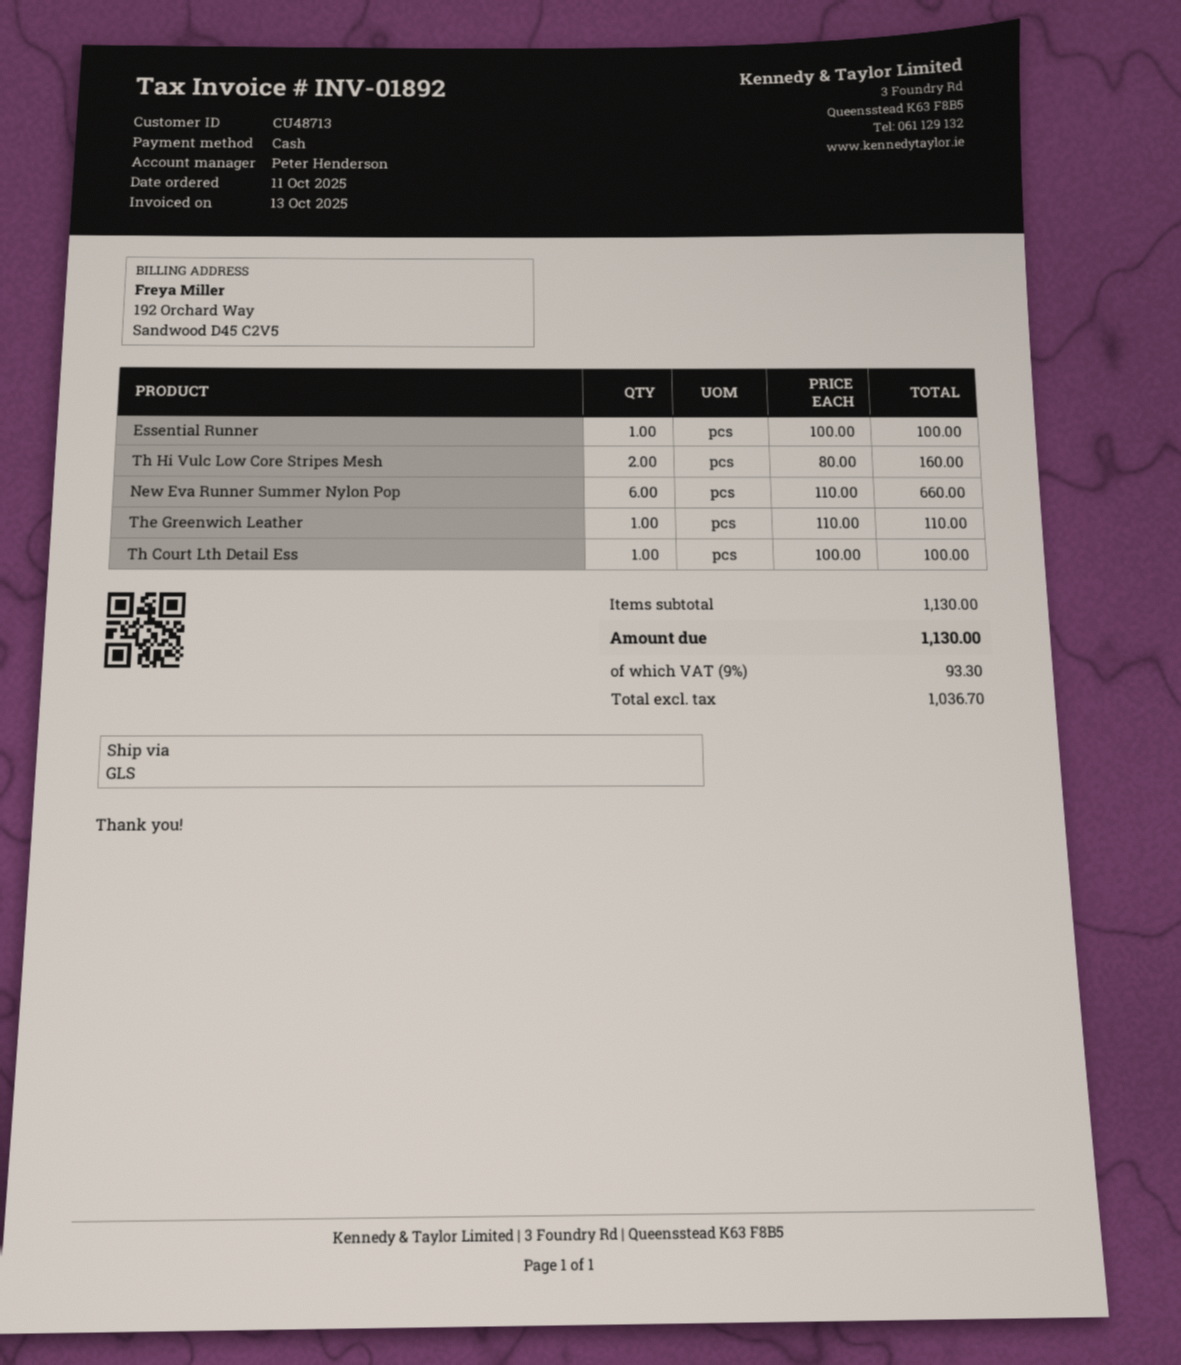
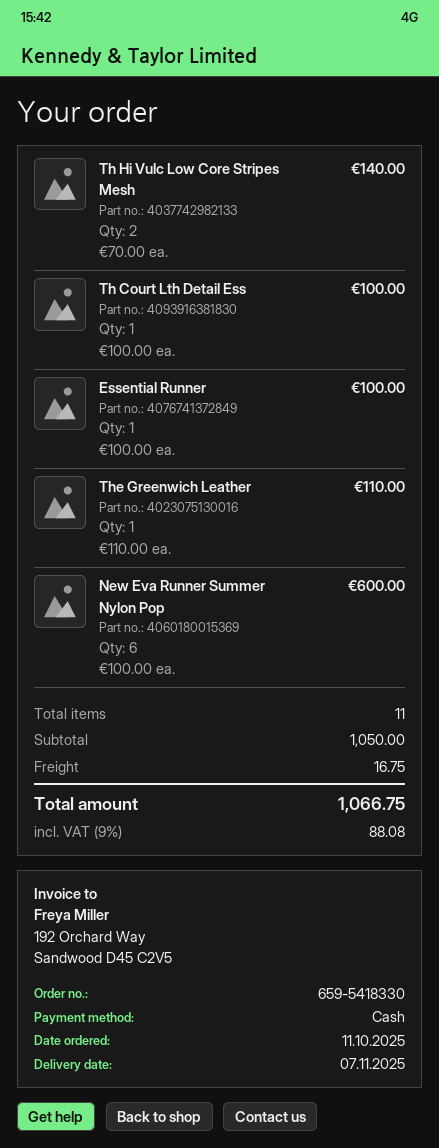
Th Hi Vulc Low Core Stripes Mesh: 2 x 80.00 = 160.00 -> 2 x 70.00 = 140.00
New Eva Runner Summer Nylon Pop: 6 x 110.00 = 660.00 -> 6 x 100.00 = 600.00
subtotal: 1130.00 -> 1050.00
shipping: none -> 16.75
tax: 9% = 93.30 -> 9% = 88.08
total: 1130.00 -> 1066.75

